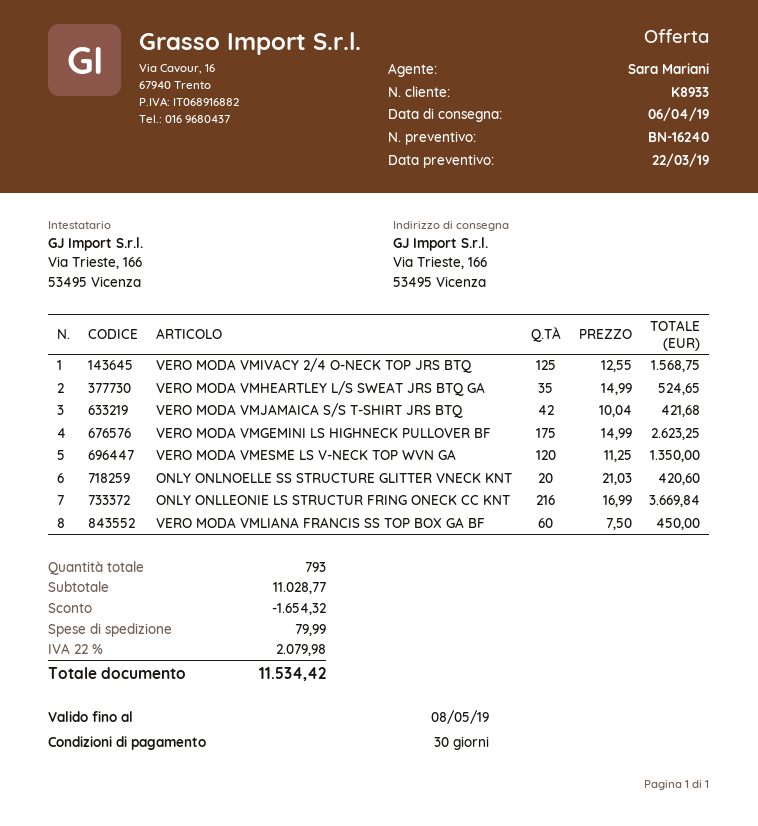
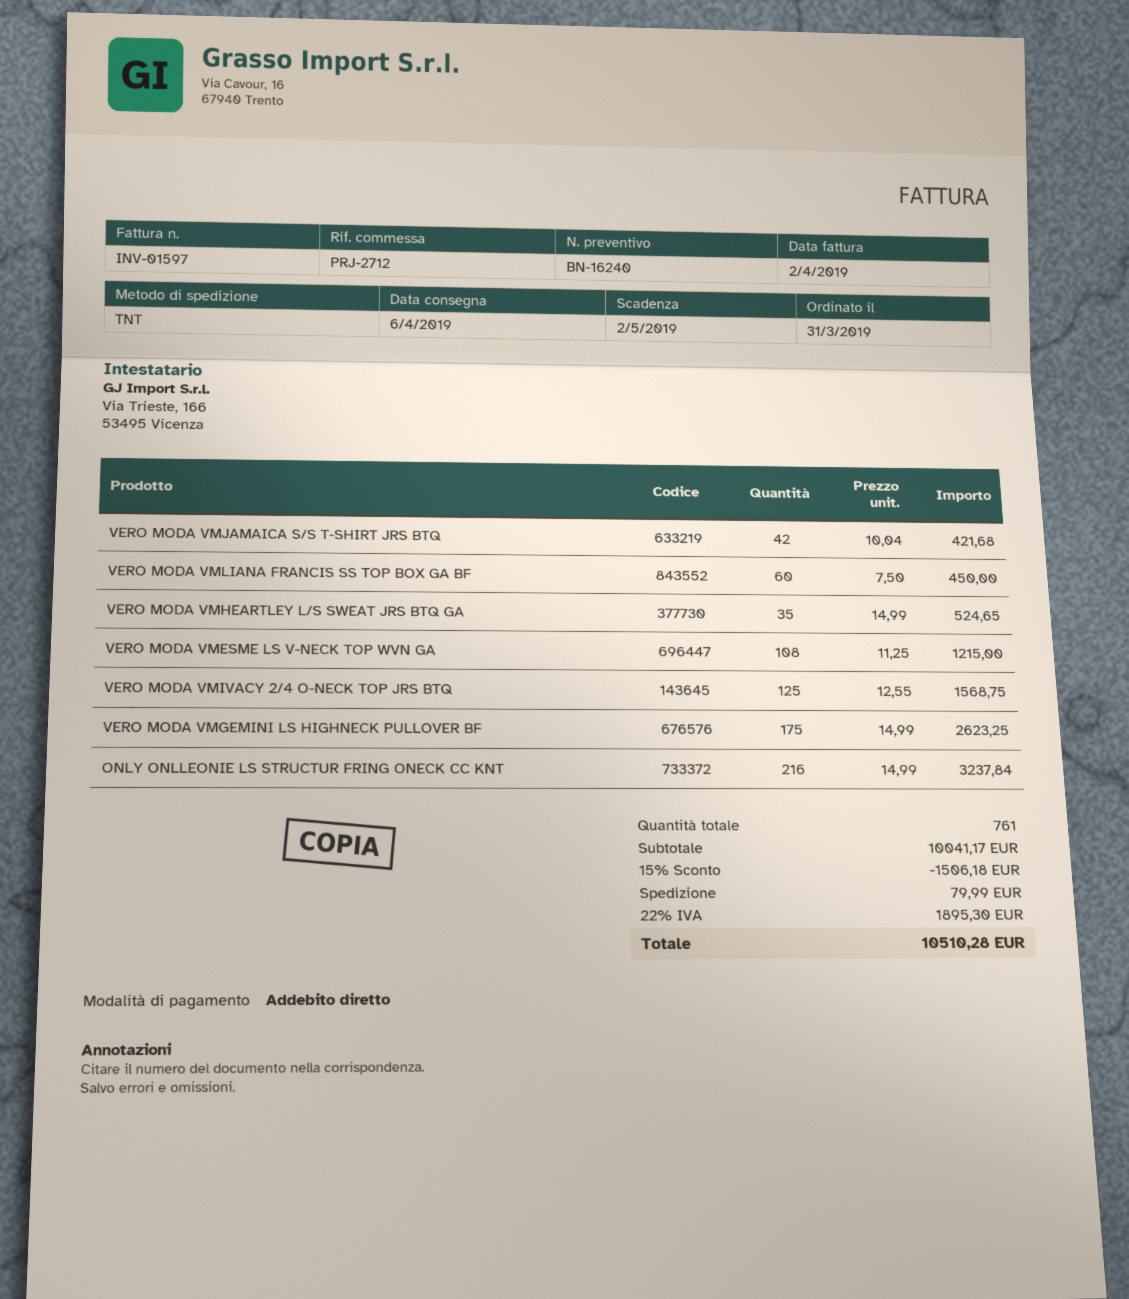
VERO MODA VMESME LS V-NECK TOP WVN GA: 120 x 11.25 = 1350.00 -> 108 x 11.25 = 1215.00
ONLY ONLNOELLE SS STRUCTURE GLITTER VNECK KNT: 20 x 21.03 = 420.60 -> none
ONLY ONLLEONIE LS STRUCTUR FRING ONECK CC KNT: 216 x 16.99 = 3669.84 -> 216 x 14.99 = 3237.84
total quantity: 793 -> 761
subtotal: 11028.77 -> 10041.17
discount: 1654.32 -> 1506.18
tax: 22% = 2079.98 -> 22% = 1895.30
total: 11534.42 -> 10510.28

